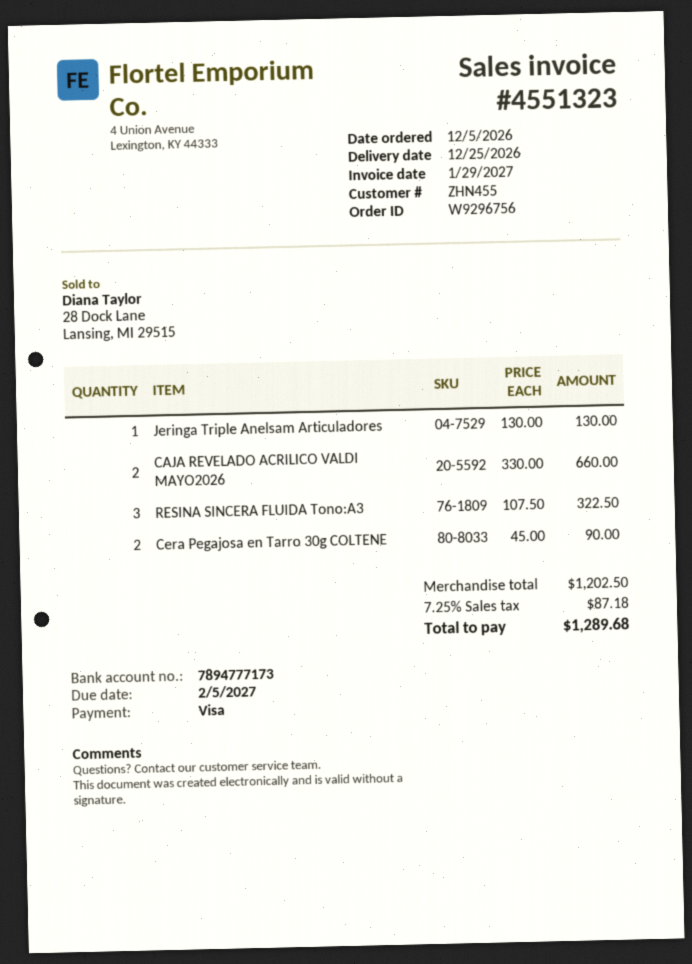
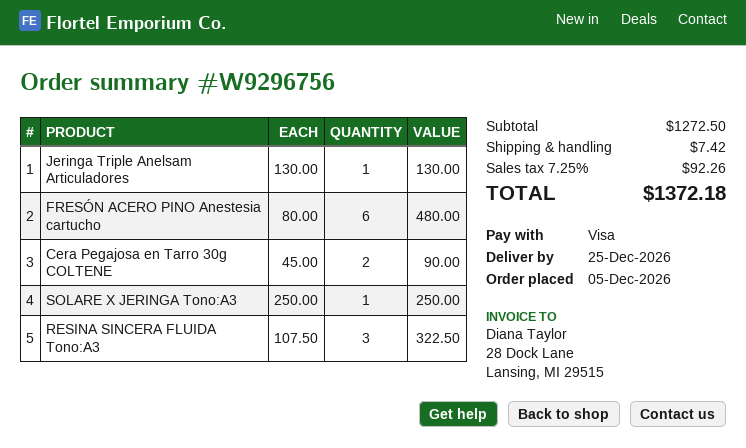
CAJA REVELADO ACRILICO VALDI MAYO2026: 2 x 330.00 = 660.00 -> none
FRESÓN ACERO PINO Anestesia cartucho: none -> 6 x 80.00 = 480.00
SOLARE X JERINGA Tono:A3: none -> 1 x 250.00 = 250.00
subtotal: 1202.50 -> 1272.50
shipping: none -> 7.42
tax: 7.25% = 87.18 -> 7.25% = 92.26
total: 1289.68 -> 1372.18

